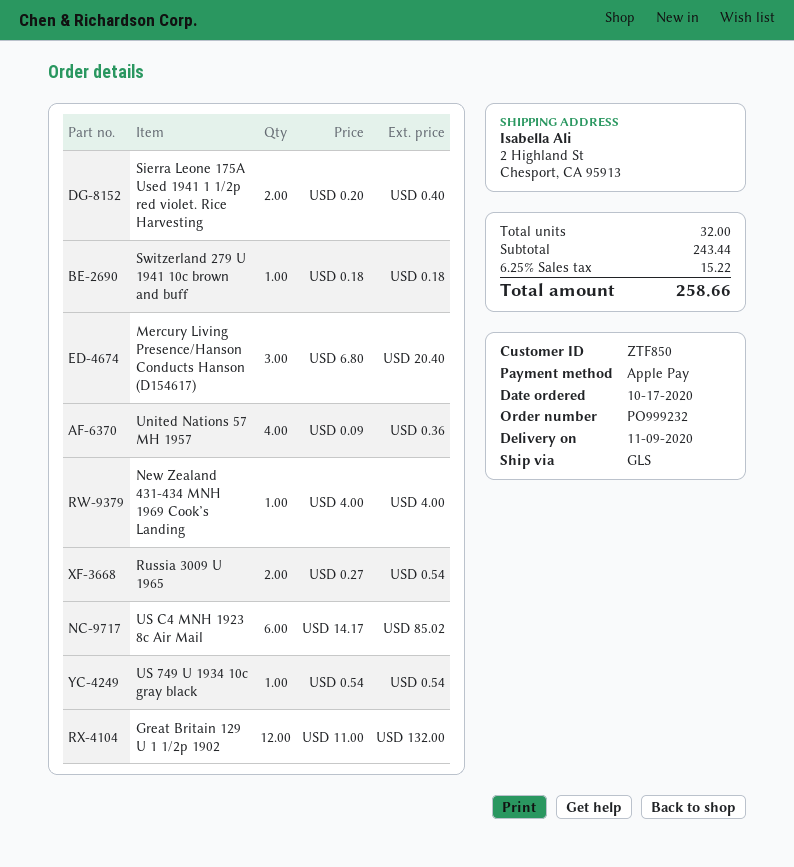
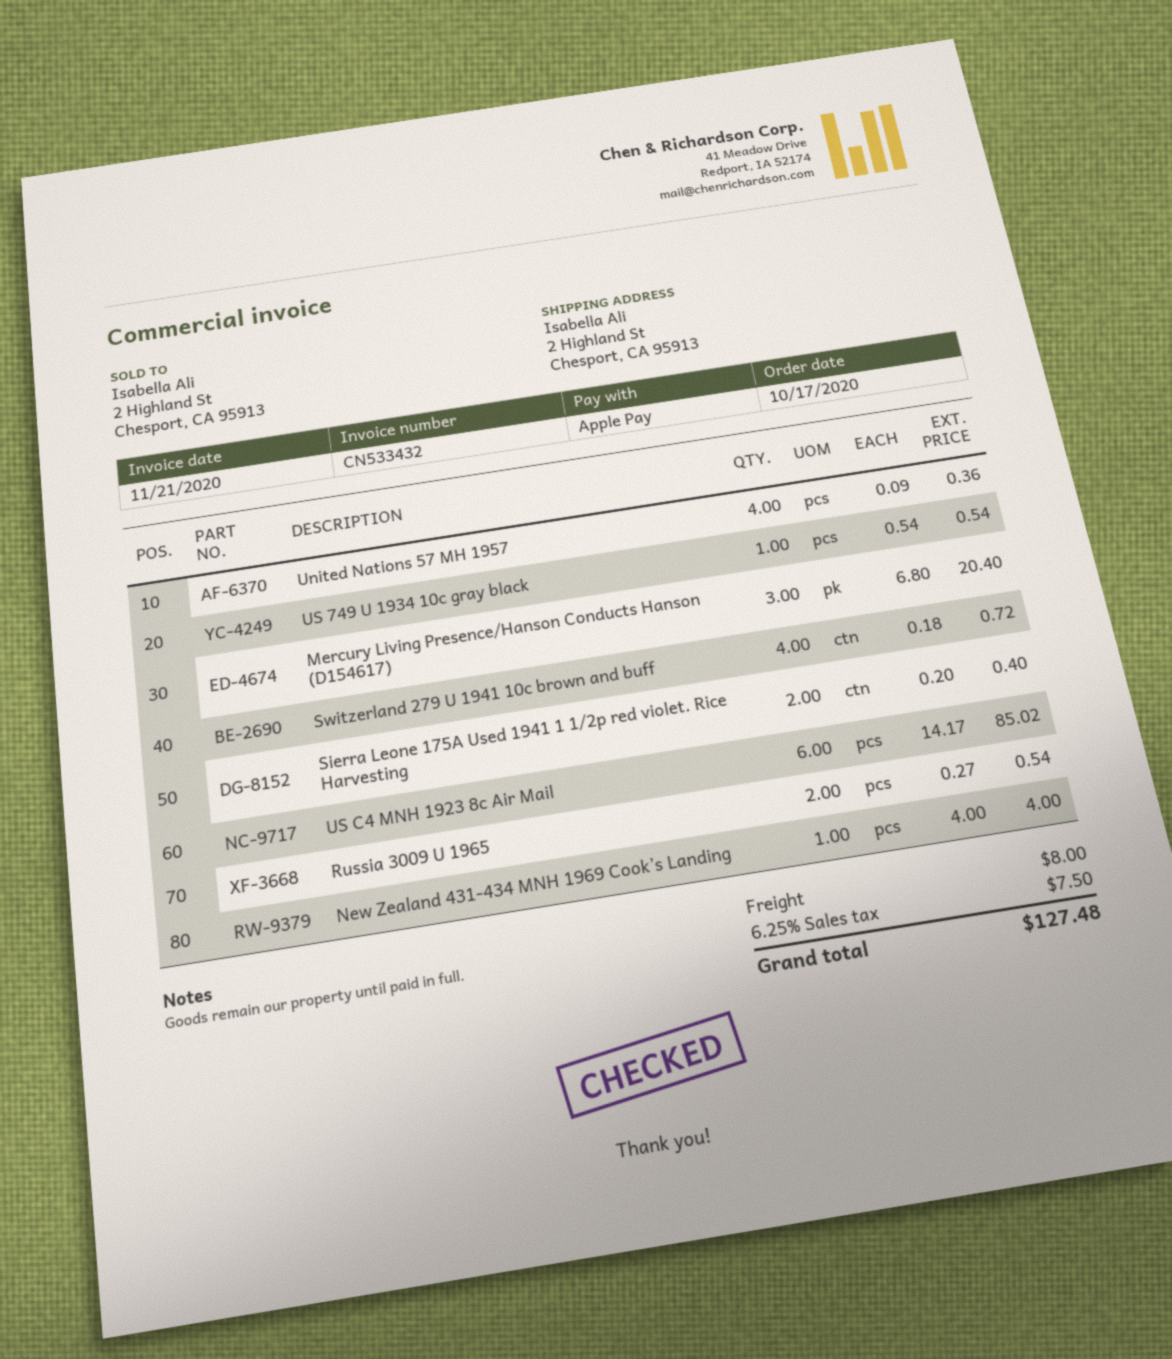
Switzerland 279 U 1941 10c brown and buff: 1 x 0.18 = 0.18 -> 4 x 0.18 = 0.72
Great Britain 129 U 1 1/2p 1902: 12 x 11.00 = 132.00 -> none
shipping: none -> 8.00
tax: 6.25% = 15.22 -> 6.25% = 7.50
total: 258.66 -> 127.48

